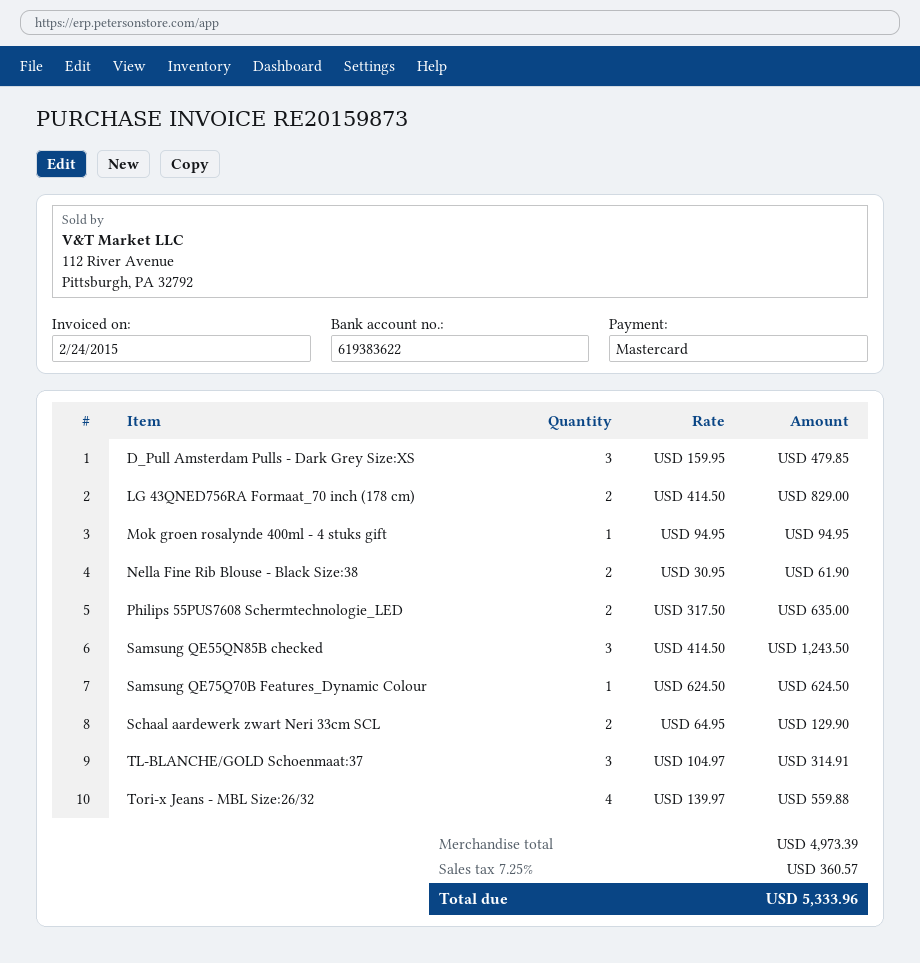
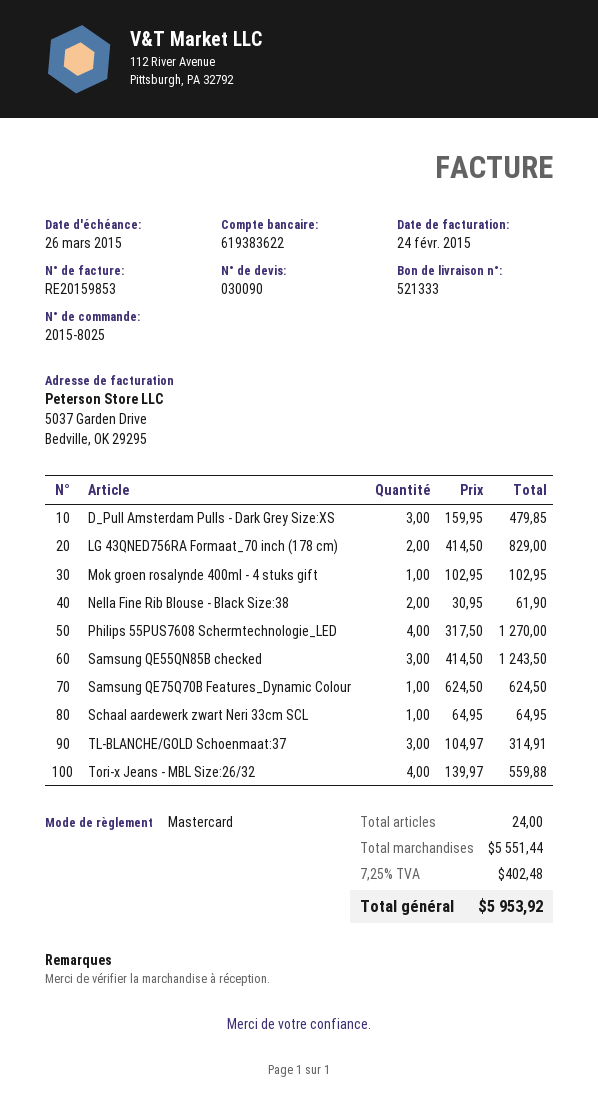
invoice number: RE20159873 -> RE20159853
Mok groen rosalynde 400ml - 4 stuks gift: 1 x 94.95 = 94.95 -> 1 x 102.95 = 102.95
Philips 55PUS7608 Schermtechnologie_LED: 2 x 317.50 = 635.00 -> 4 x 317.50 = 1270.00
Schaal aardewerk zwart Neri 33cm SCL: 2 x 64.95 = 129.90 -> 1 x 64.95 = 64.95
subtotal: 4973.39 -> 5551.44
tax: 7.25% = 360.57 -> 7.25% = 402.48
total: 5333.96 -> 5953.92

